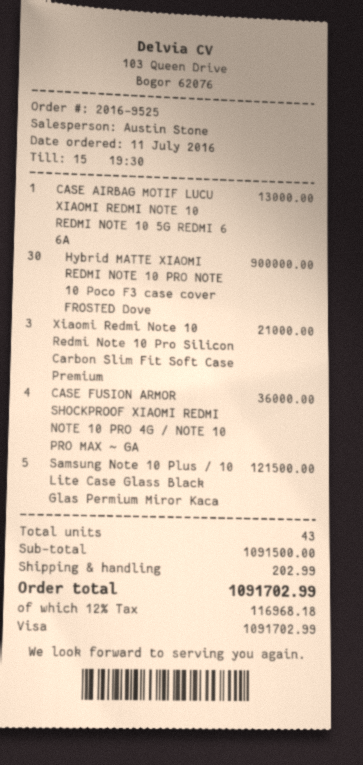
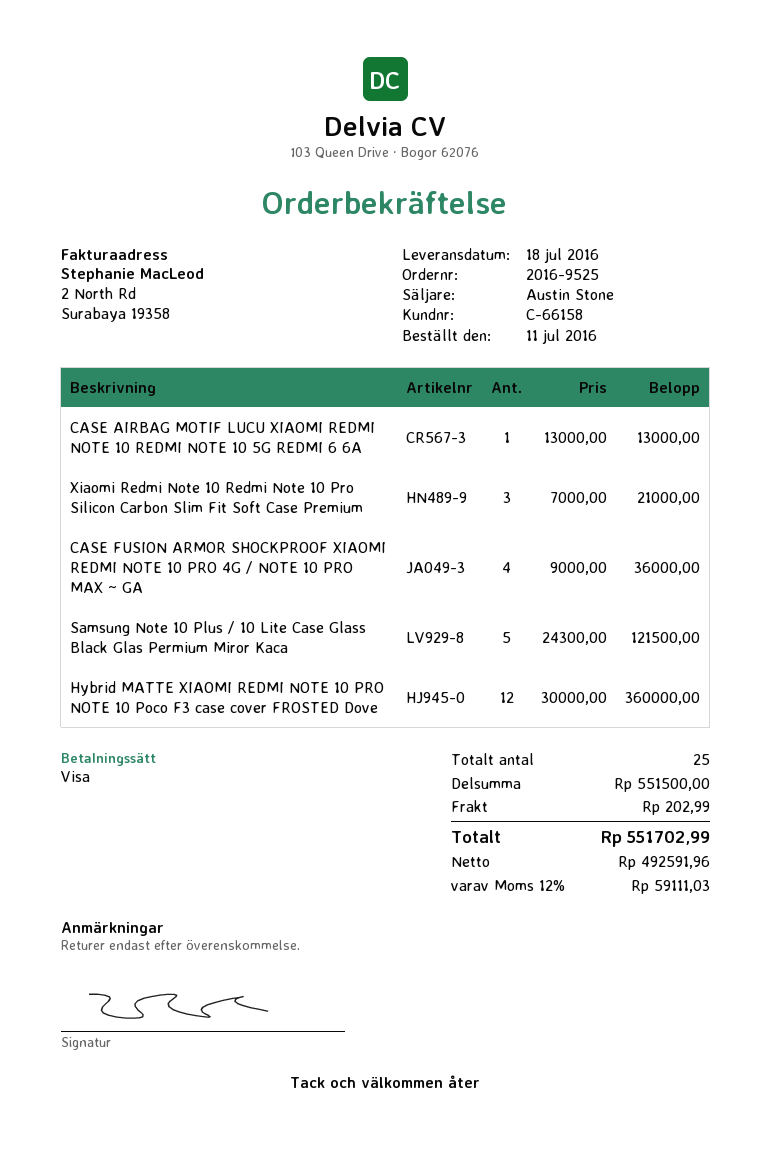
Hybrid MATTE XIAOMI REDMI NOTE 10 PRO NOTE 10 Poco F3 case cover FROSTED Dove: 30 for 900000.00 -> 12 for 360000.00
total quantity: 43 -> 25
subtotal: 1091500.00 -> 551500.00
tax: 12% = 116968.18 -> 12% = 59111.03
total: 1091702.99 -> 551702.99

